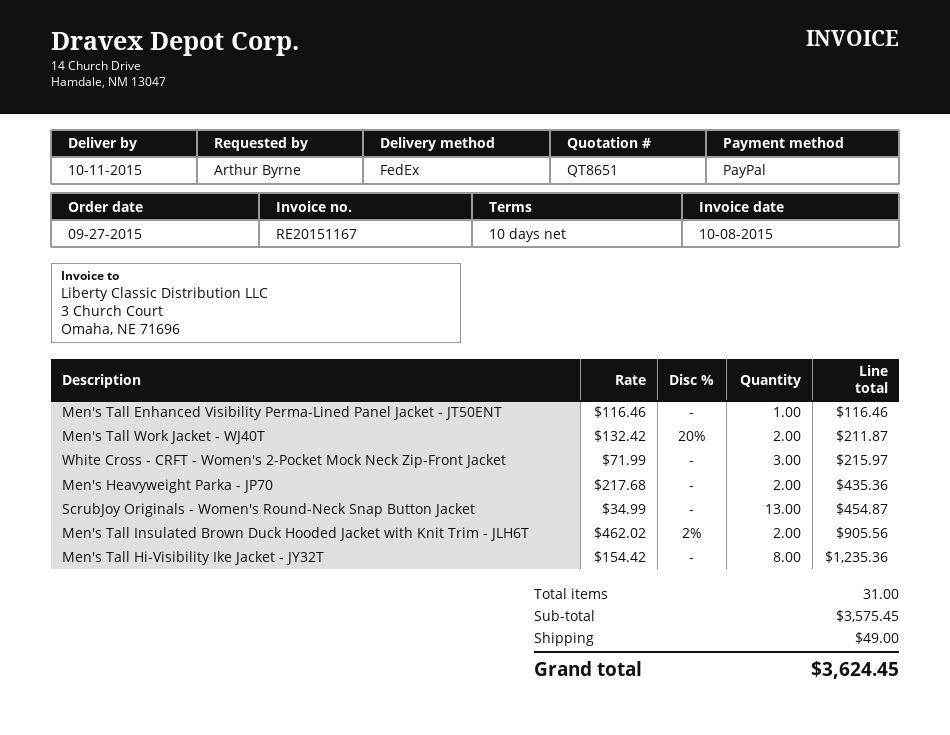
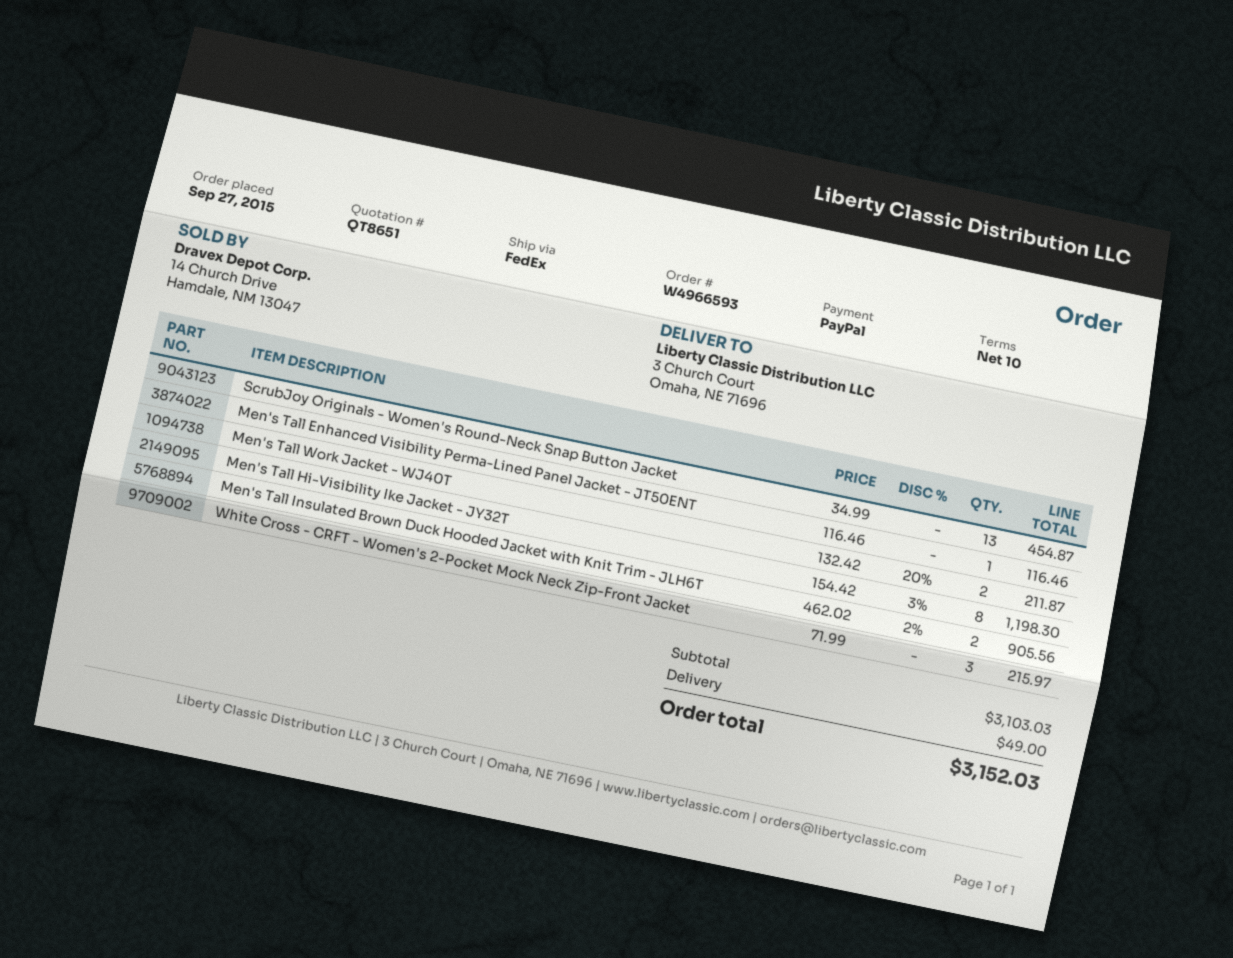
Men's Heavyweight Parka - JP70: 2 x 217.68 = 435.36 -> none
Men's Tall Hi-Visibility Ike Jacket - JY32T: 8 x 154.42 = 1235.36 -> 8 x 154.42 - 3% = 1198.30
subtotal: 3575.45 -> 3103.03
total: 3624.45 -> 3152.03

